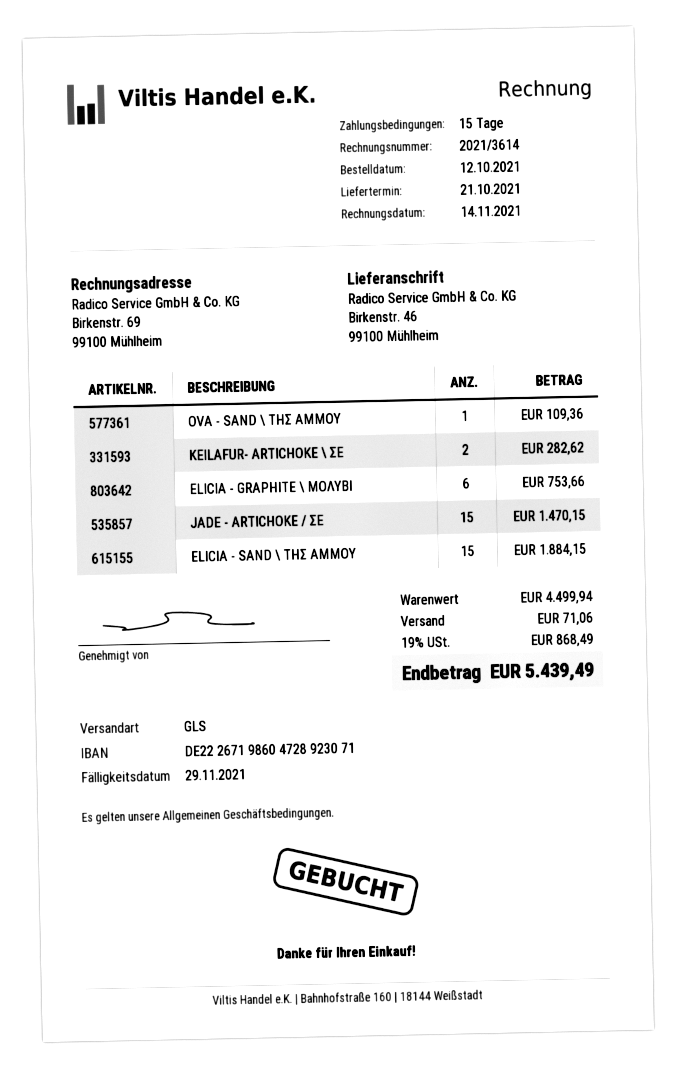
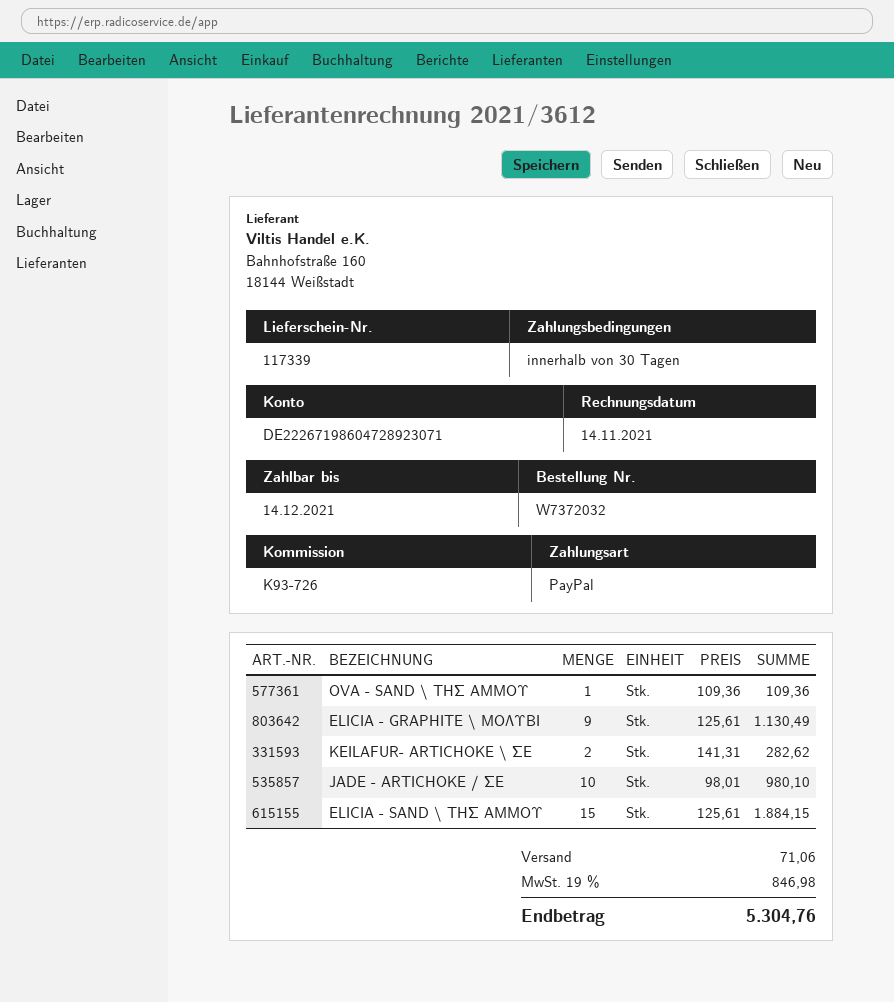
invoice number: 2021/3614 -> 2021/3612
payment terms: 15 days -> 30 days
due date: 2021-11-29 -> 2021-12-14
ELICIA - GRAPHITE \ ΜΟΛΥΒΙ: 6 for 753.66 -> 9 for 1130.49
JADE - ARTICHOKE / ΣΕ: 15 for 1470.15 -> 10 for 980.10
tax: 19% = 868.49 -> 19% = 846.98
total: 5439.49 -> 5304.76

